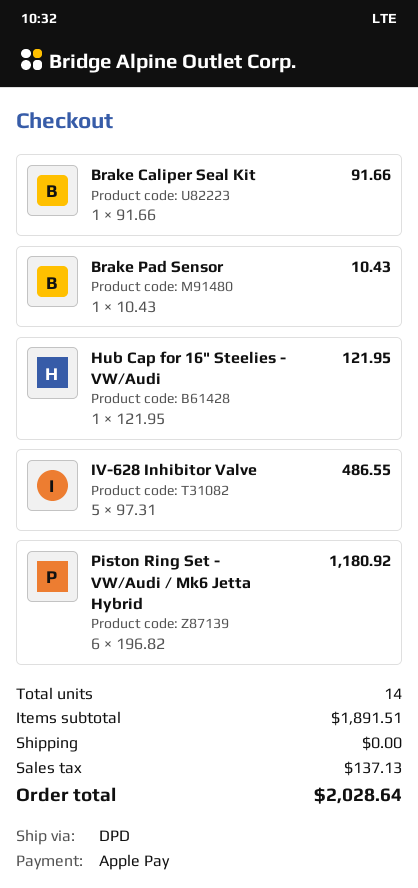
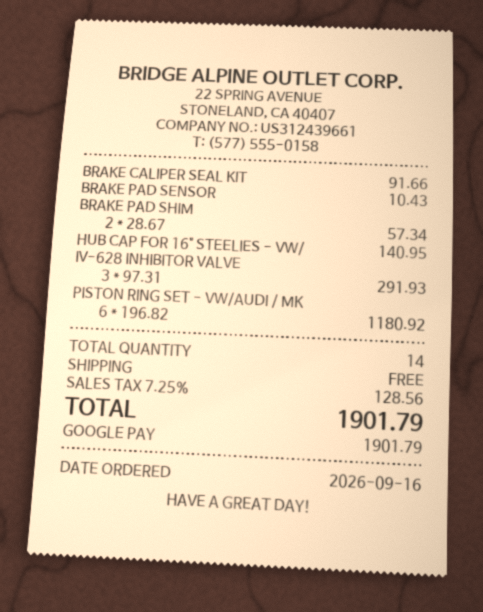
payment method: Apple Pay -> Google Pay
Hub Cap for 16" Steelies - VW/Audi: 1 x 121.95 = 121.95 -> 1 x 140.95 = 140.95
IV-628 Inhibitor Valve: 5 x 97.31 = 486.55 -> 3 x 97.31 = 291.93
BRAKE PAD SHIM: none -> 2 x 28.67 = 57.34
tax: 137.13 -> 128.56
total: 2028.64 -> 1901.79

